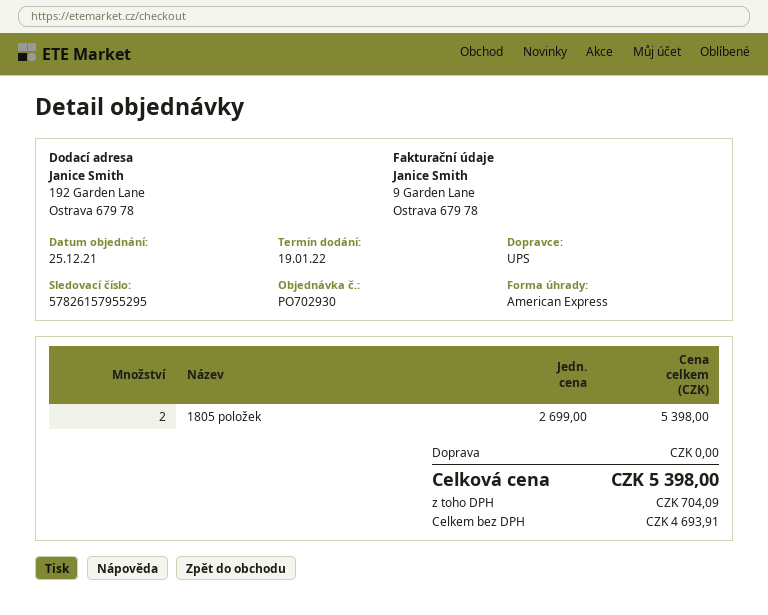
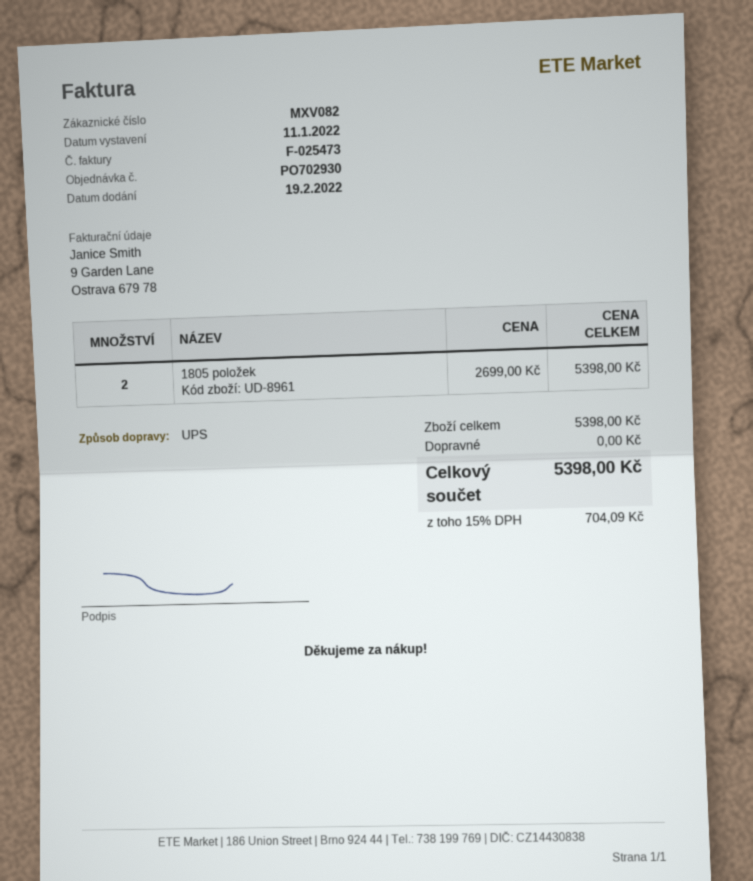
delivery date: 2022-01-19 -> 2022-02-19

